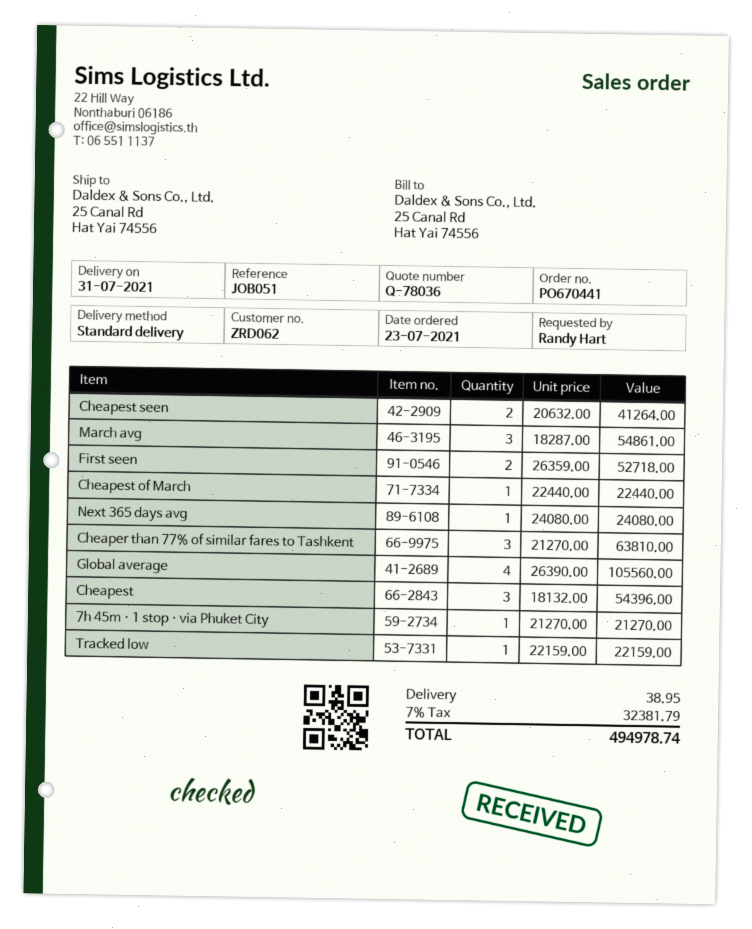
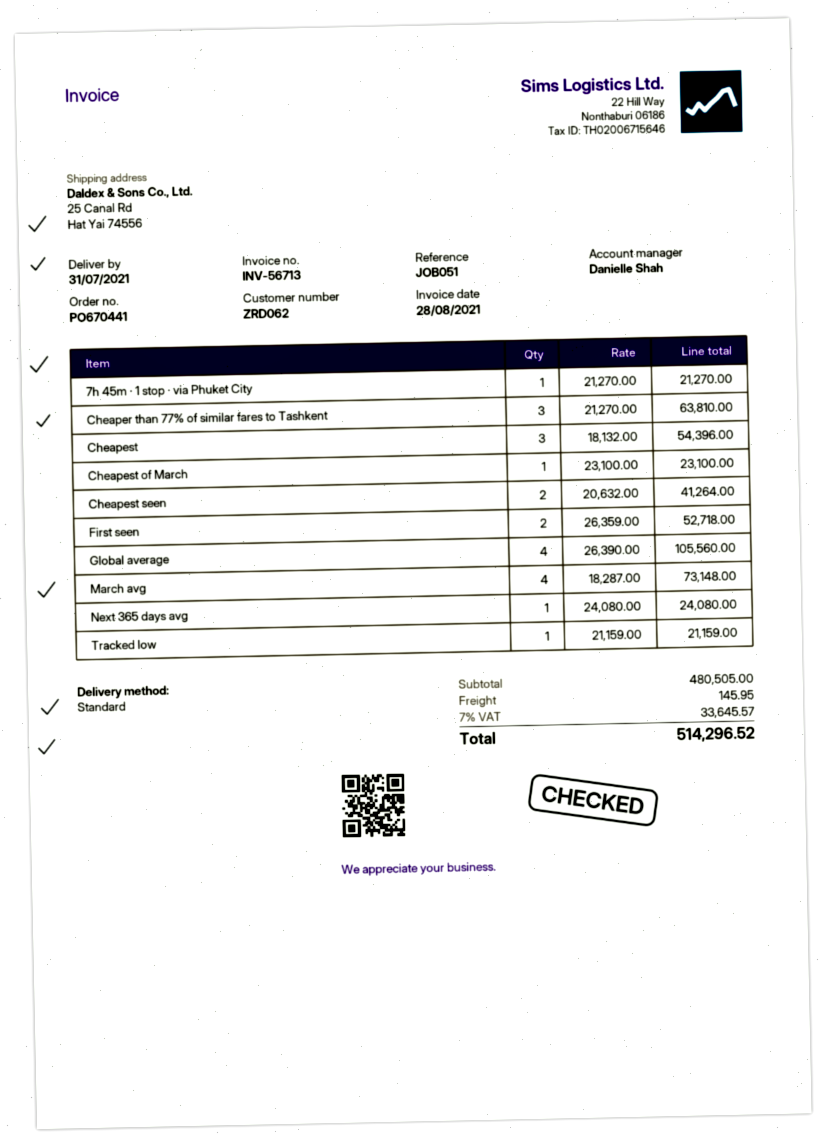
March avg: 3 x 18287.00 = 54861.00 -> 4 x 18287.00 = 73148.00
Cheapest of March: 1 x 22440.00 = 22440.00 -> 1 x 23100.00 = 23100.00
Tracked low: 1 x 22159.00 = 22159.00 -> 1 x 21159.00 = 21159.00
shipping: 38.95 -> 145.95
tax: 7% = 32381.79 -> 7% = 33645.57
total: 494978.74 -> 514296.52

